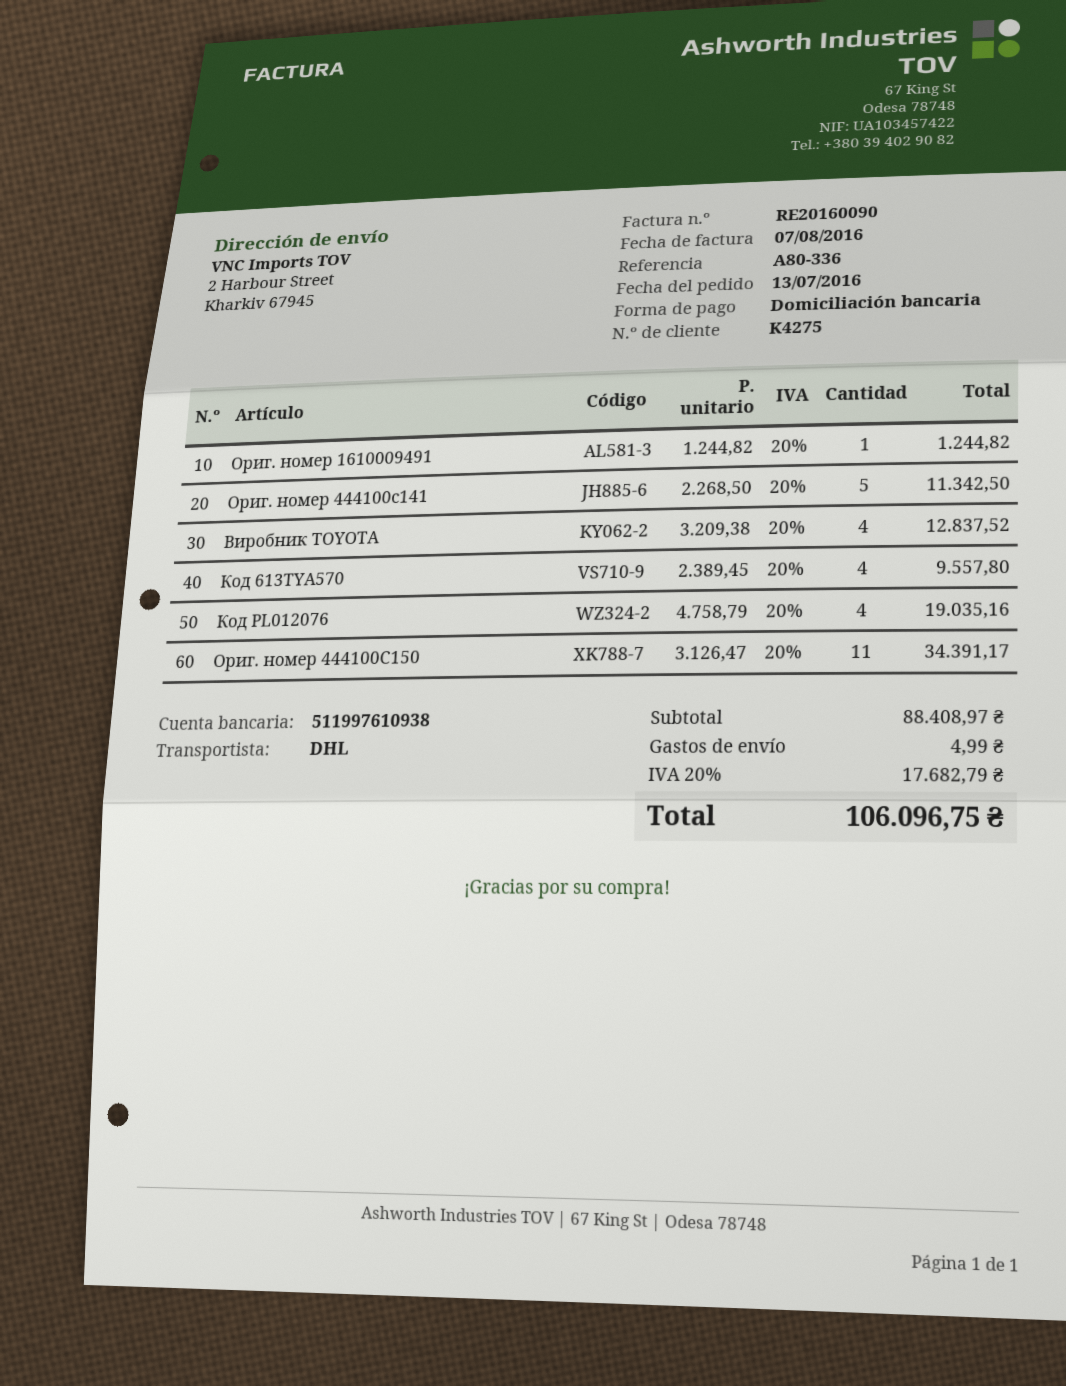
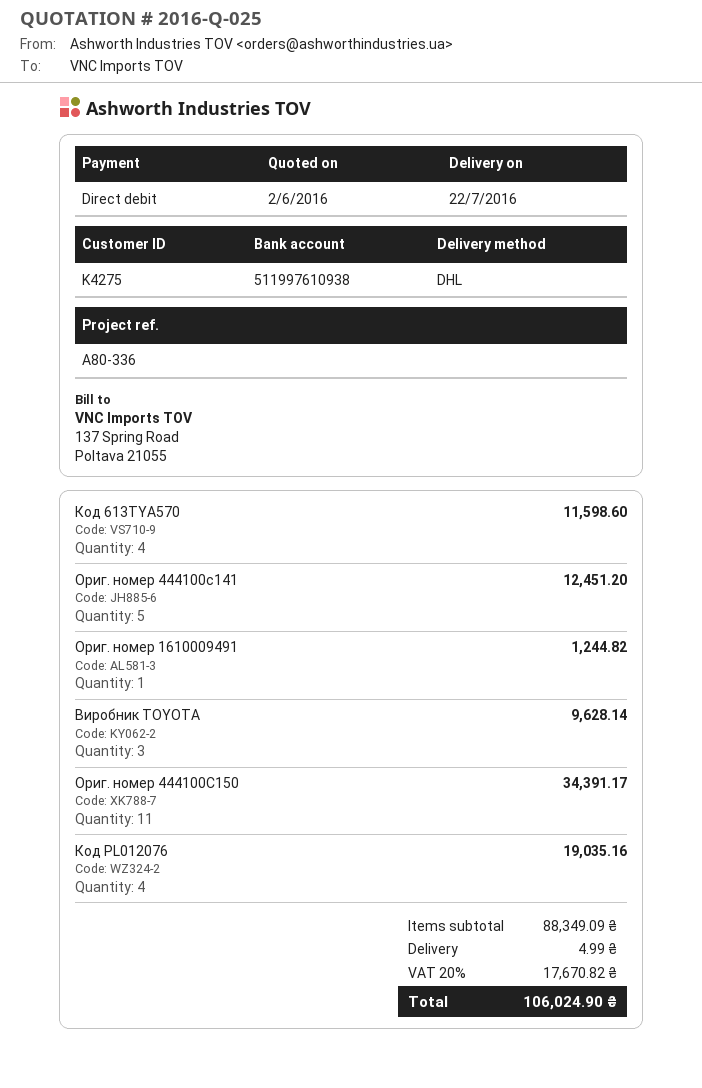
Ориг. номер 444100c141: 5 for 11342.50 -> 5 for 12451.20
Виробник TOYOTA: 4 for 12837.52 -> 3 for 9628.14
Код 613TYA570: 4 for 9557.80 -> 4 for 11598.60
subtotal: 88408.97 -> 88349.09
tax: 20% = 17682.79 -> 20% = 17670.82
total: 106096.75 -> 106024.90

